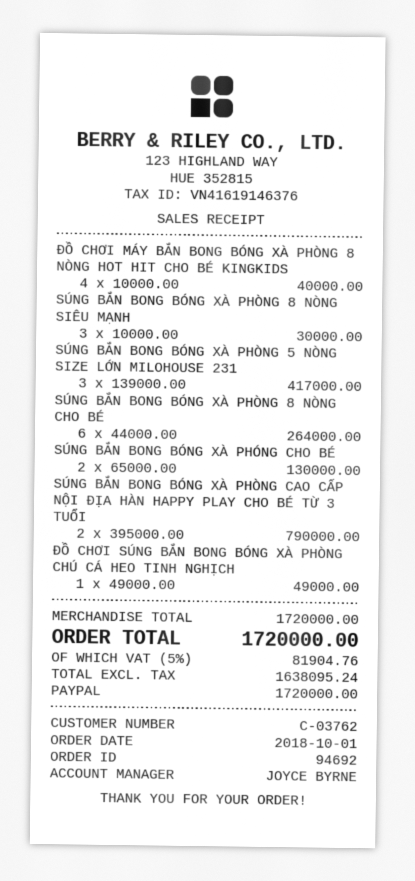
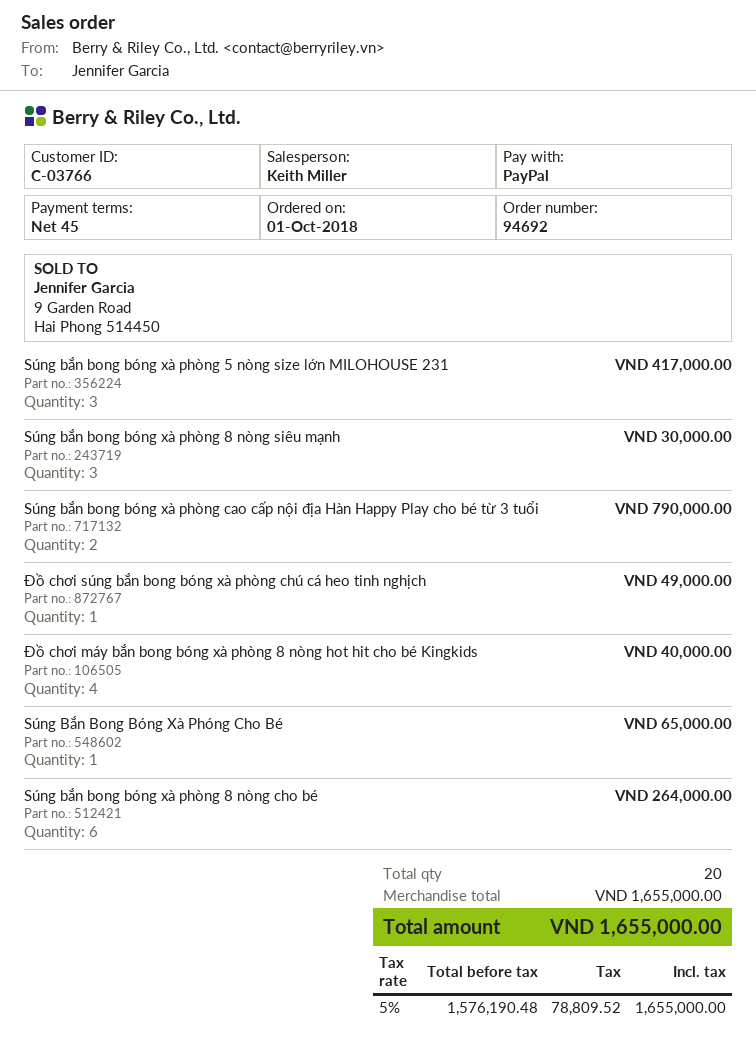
customer number: C-03762 -> C-03766
sales rep: JOYCE BYRNE -> Keith Miller
SÚNG BẮN BONG BÓNG XÀ PHÓNG CHO BÉ: 2 for 130000.00 -> 1 for 65000.00
subtotal: 1720000.00 -> 1655000.00
net: 1638095.24 -> 1576190.48
tax: 5% = 81904.76 -> 5% = 78809.52
total: 1720000.00 -> 1655000.00

